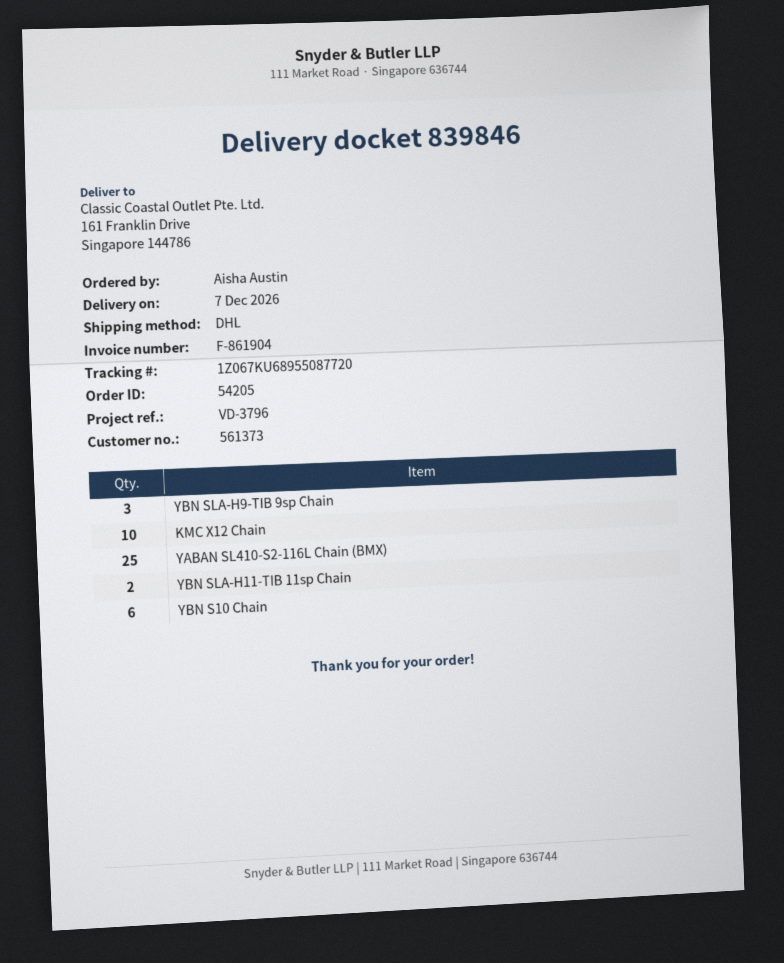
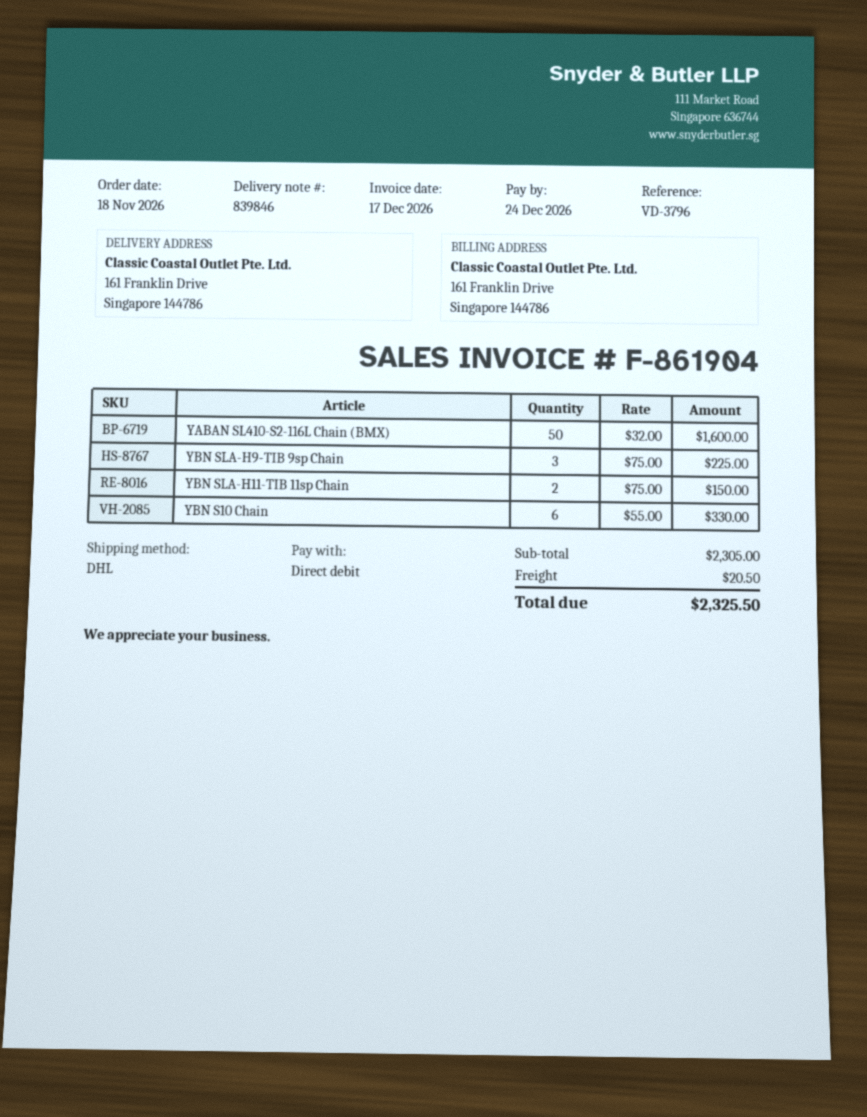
KMC X12 Chain: 10 -> none
YABAN SL410-S2-116L Chain (BMX): 25 -> 50

